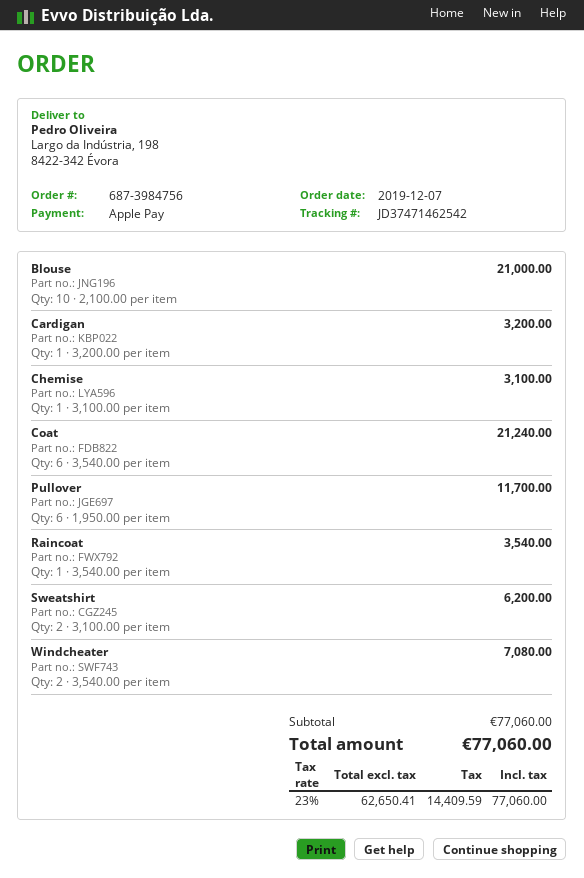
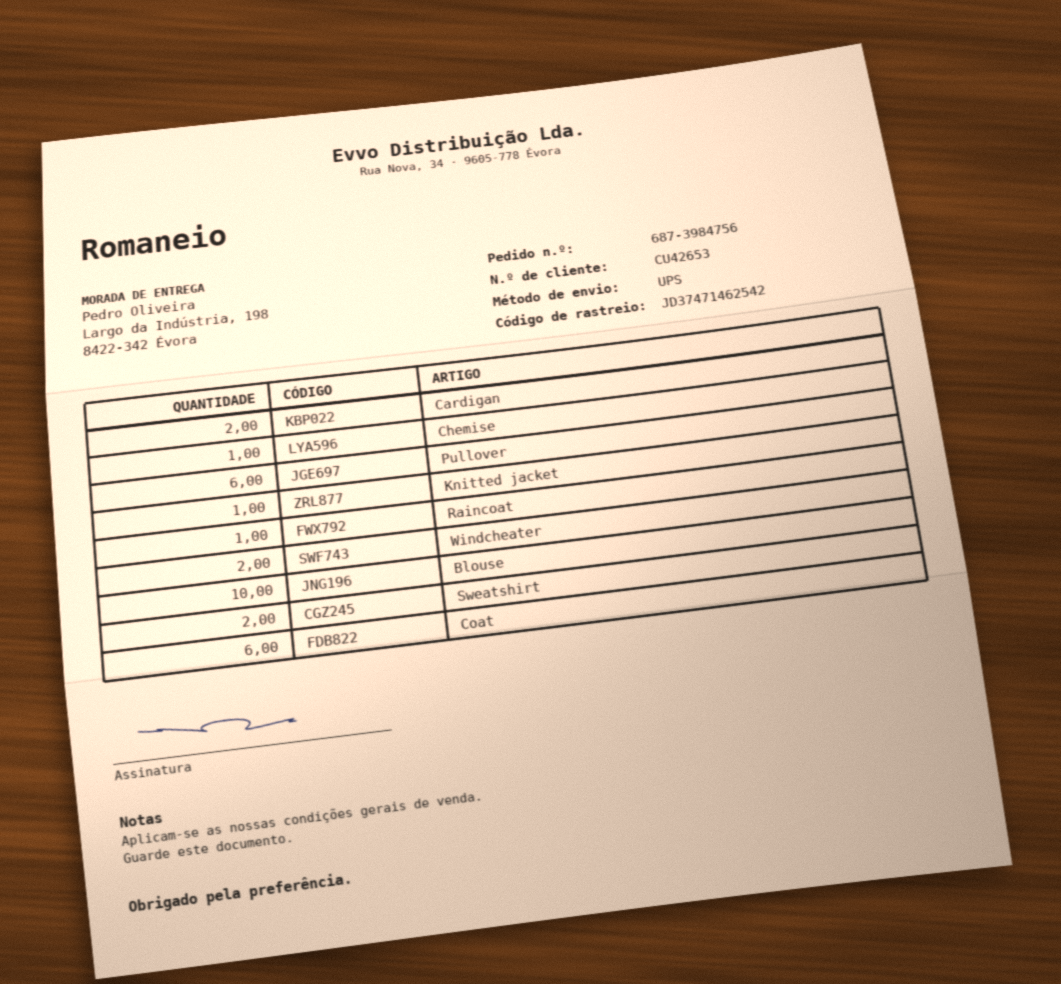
Cardigan: 1 -> 2
Knitted jacket: none -> 1

